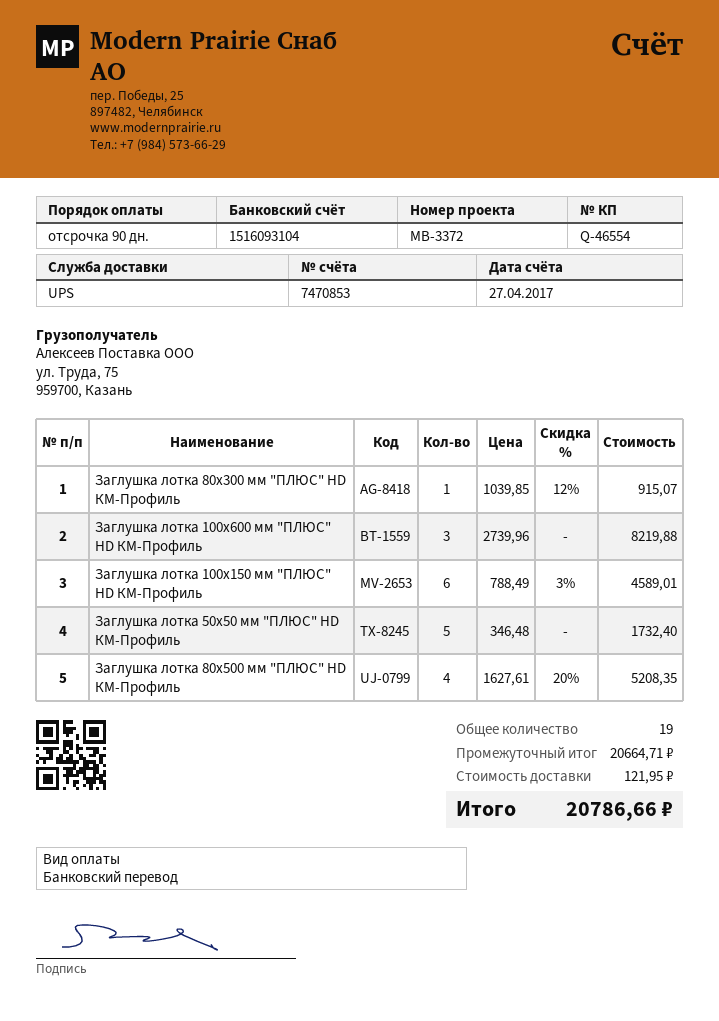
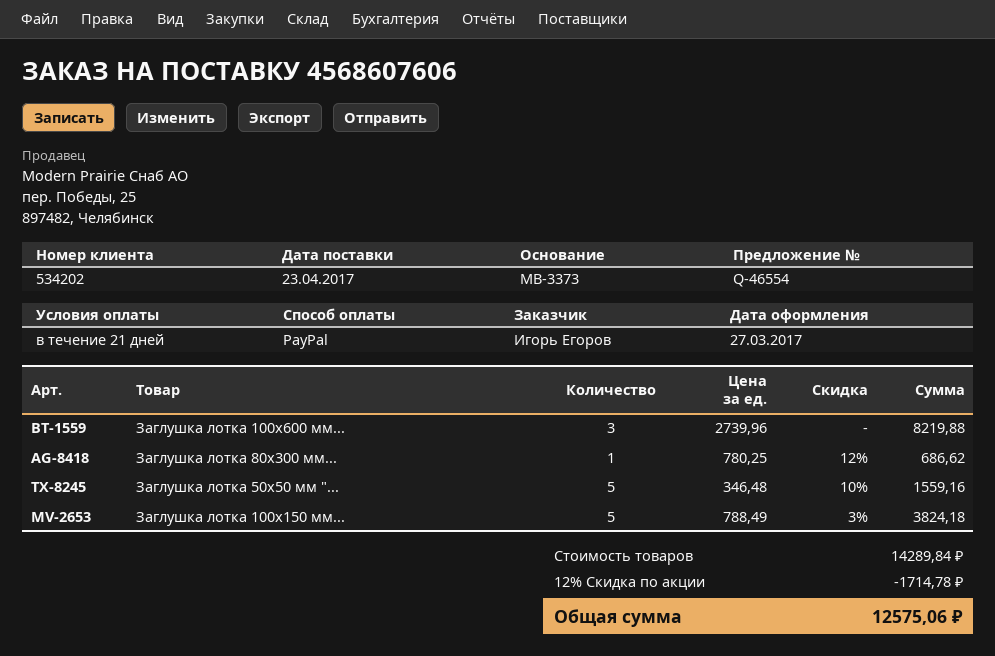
payment terms: 90 days -> 21 days
reference: MB-3372 -> MB-3373
payment method: bank transfer -> PayPal
Заглушка лотка 80х300 мм "ПЛЮС" HD КМ-Профиль: 1 x 1039.85 - 12% = 915.07 -> 1 x 780.25 - 12% = 686.62
Заглушка лотка 100х150 мм "ПЛЮС" HD КМ-Профиль: 6 x 788.49 - 3% = 4589.01 -> 5 x 788.49 - 3% = 3824.18
Заглушка лотка 50х50 мм "ПЛЮС" HD КМ-Профиль: 5 x 346.48 = 1732.40 -> 5 x 346.48 - 10% = 1559.16
Заглушка лотка 80х500 мм "ПЛЮС" HD КМ-Профиль: 4 x 1627.61 - 20% = 5208.35 -> none
subtotal: 20664.71 -> 14289.84
discount: none -> 12% = 1714.78
shipping: 121.95 -> none
total: 20786.66 -> 12575.06

